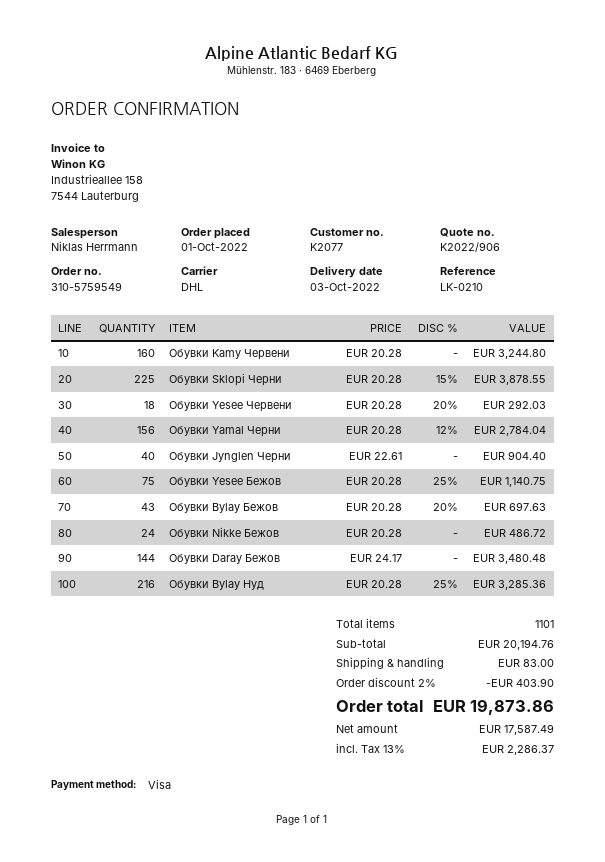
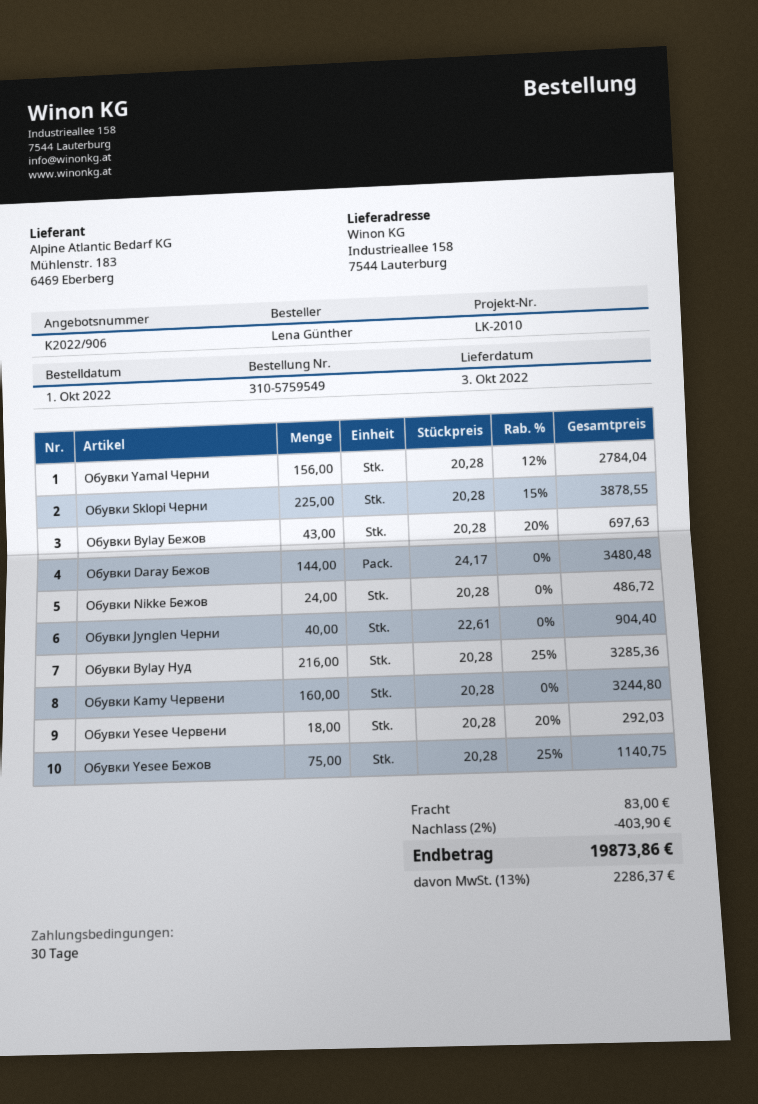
reference: LK-0210 -> LK-2010

